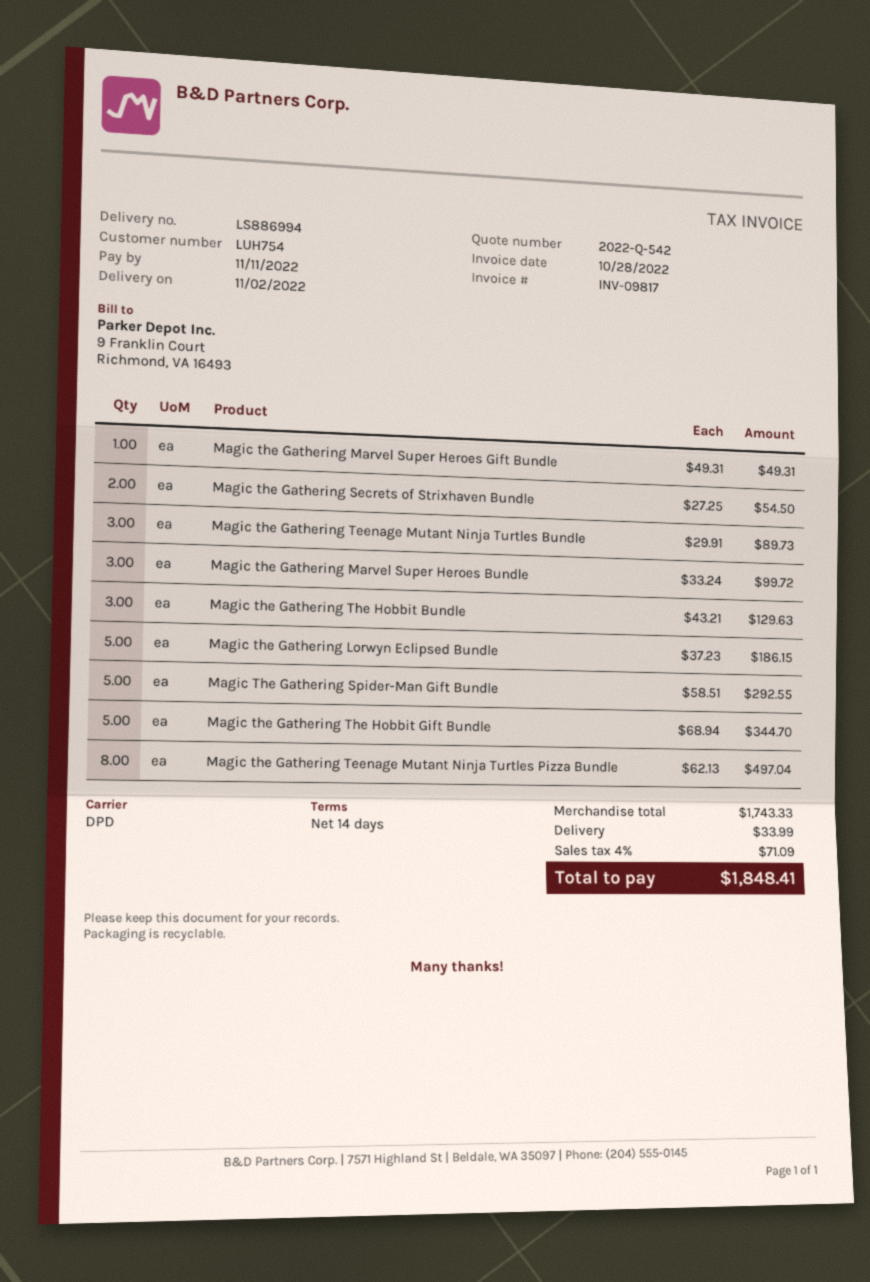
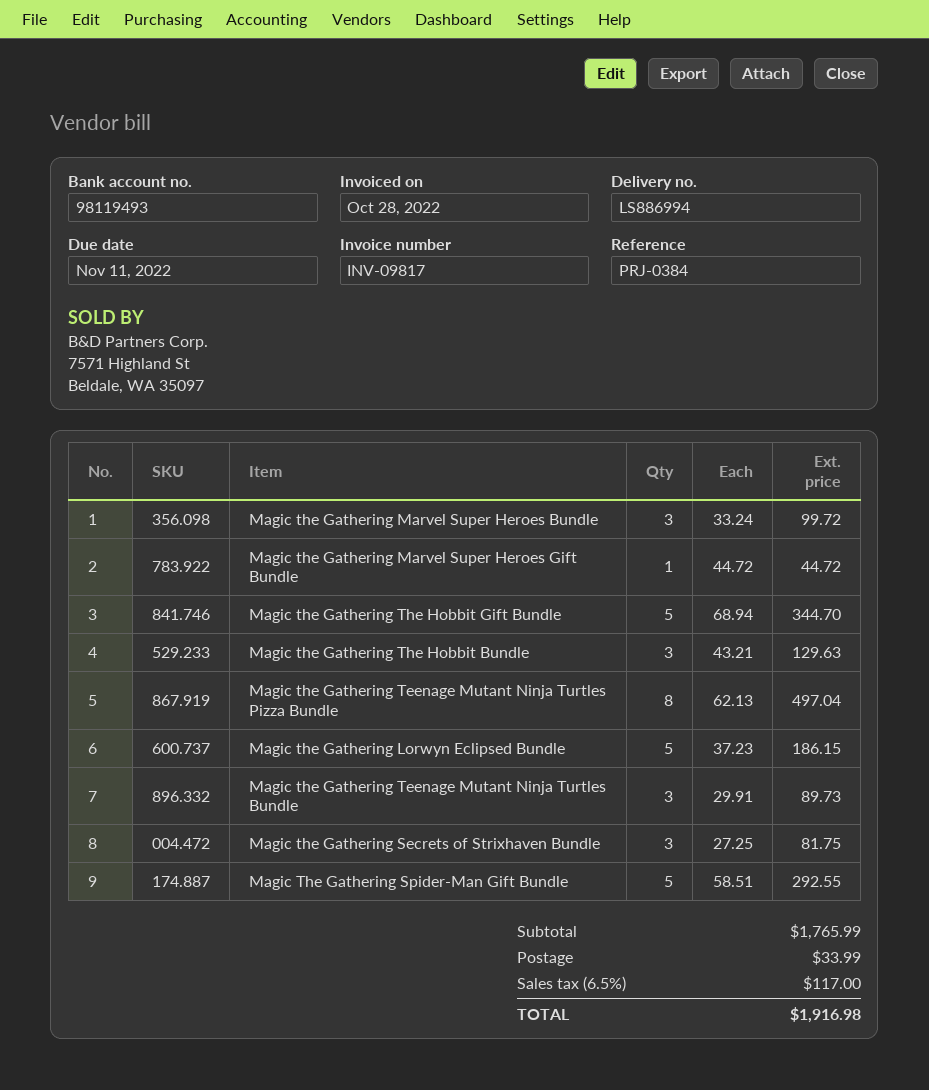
Magic the Gathering Marvel Super Heroes Gift Bundle: 1 x 49.31 = 49.31 -> 1 x 44.72 = 44.72
Magic the Gathering Secrets of Strixhaven Bundle: 2 x 27.25 = 54.50 -> 3 x 27.25 = 81.75
subtotal: 1743.33 -> 1765.99
tax: 4% = 71.09 -> 6.5% = 117.00
total: 1848.41 -> 1916.98

